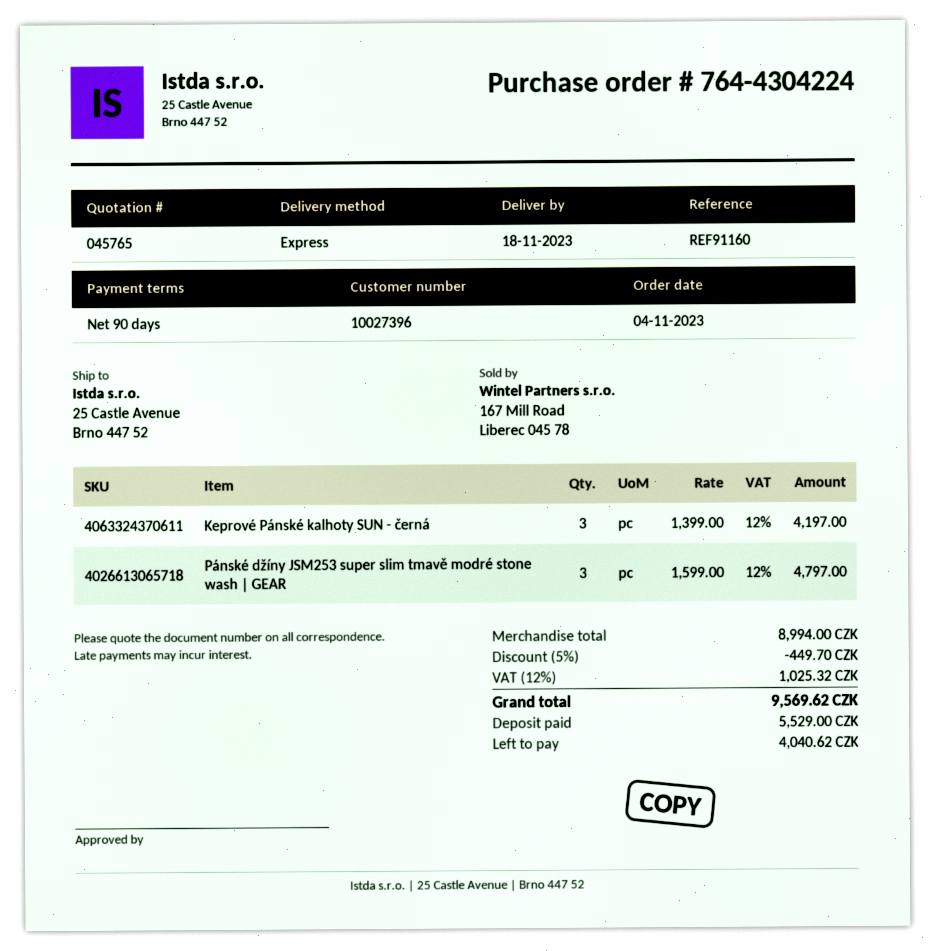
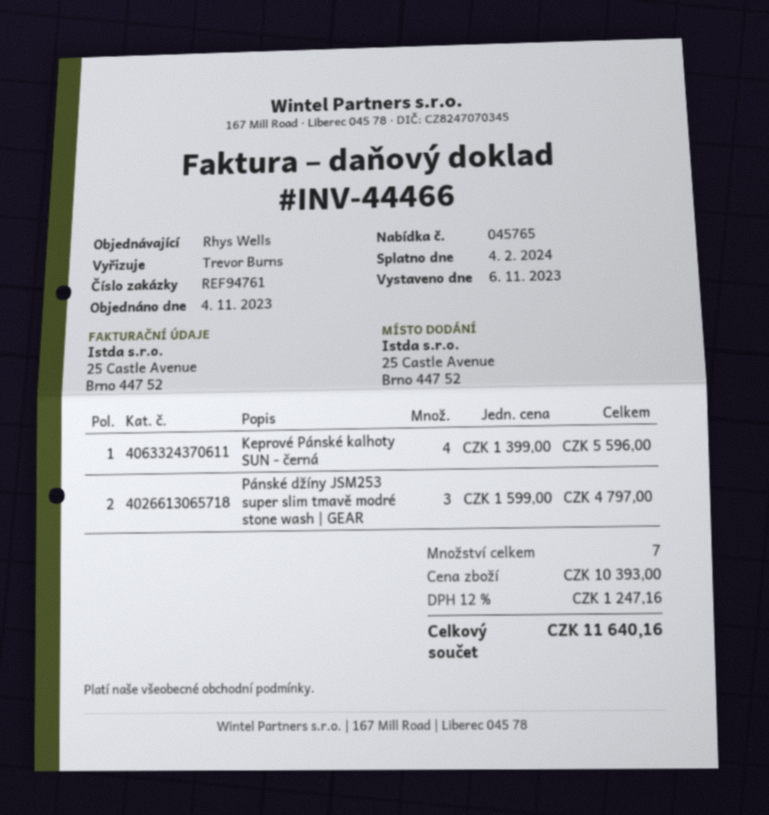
reference: REF91160 -> REF94761
Keprové Pánské kalhoty SUN - černá: 3 x 1399.00 = 4197.00 -> 4 x 1399.00 = 5596.00
subtotal: 8994.00 -> 10393.00
discount: 5% = 449.70 -> none
tax: 12% = 1025.32 -> 12% = 1247.16
total: 9569.62 -> 11640.16

